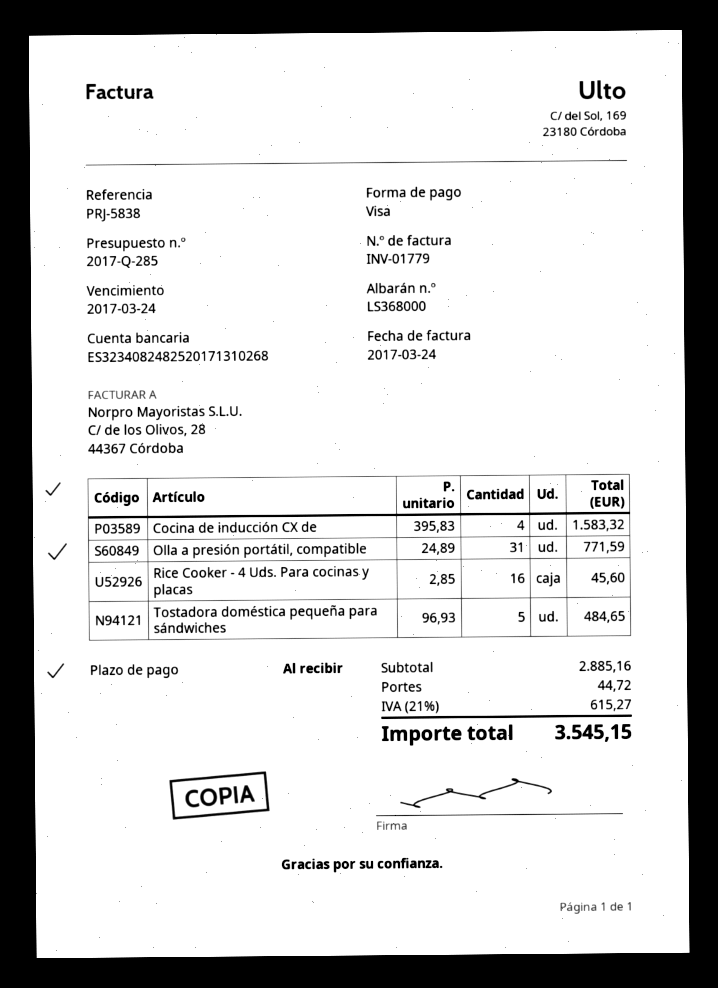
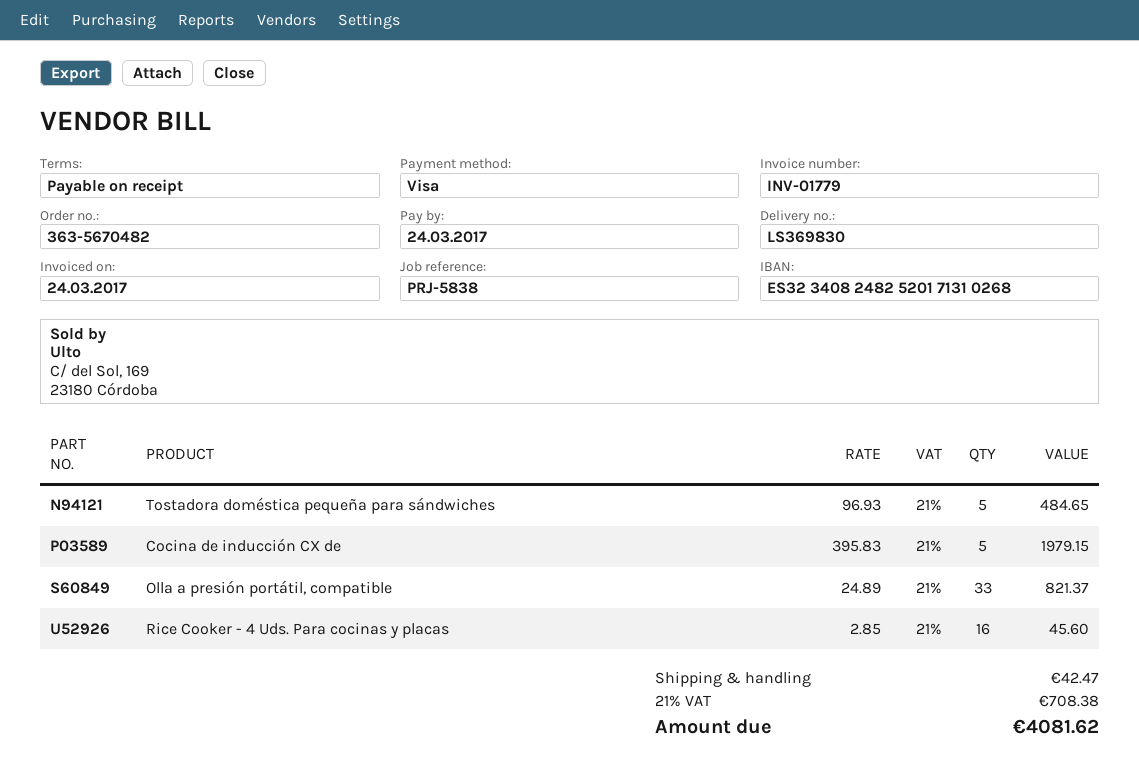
delivery note number: LS368000 -> LS369830
Cocina de inducción CX de: 4 x 395.83 = 1583.32 -> 5 x 395.83 = 1979.15
Olla a presión portátil, compatible: 31 x 24.89 = 771.59 -> 33 x 24.89 = 821.37
shipping: 44.72 -> 42.47
tax: 21% = 615.27 -> 21% = 708.38
total: 3545.15 -> 4081.62

